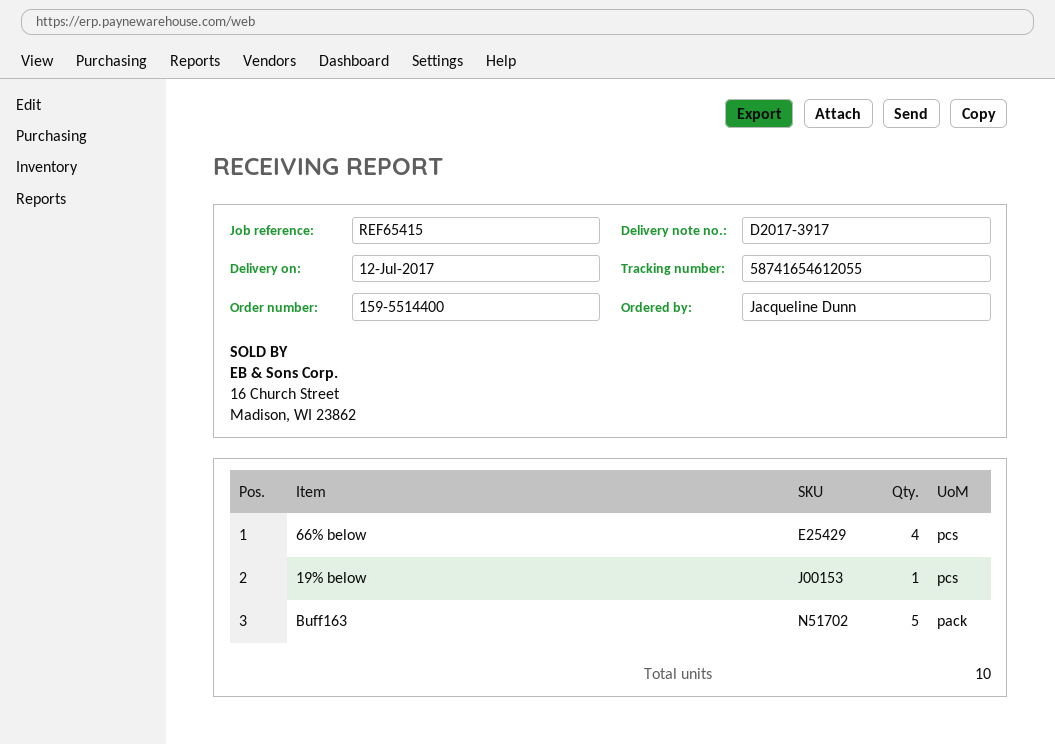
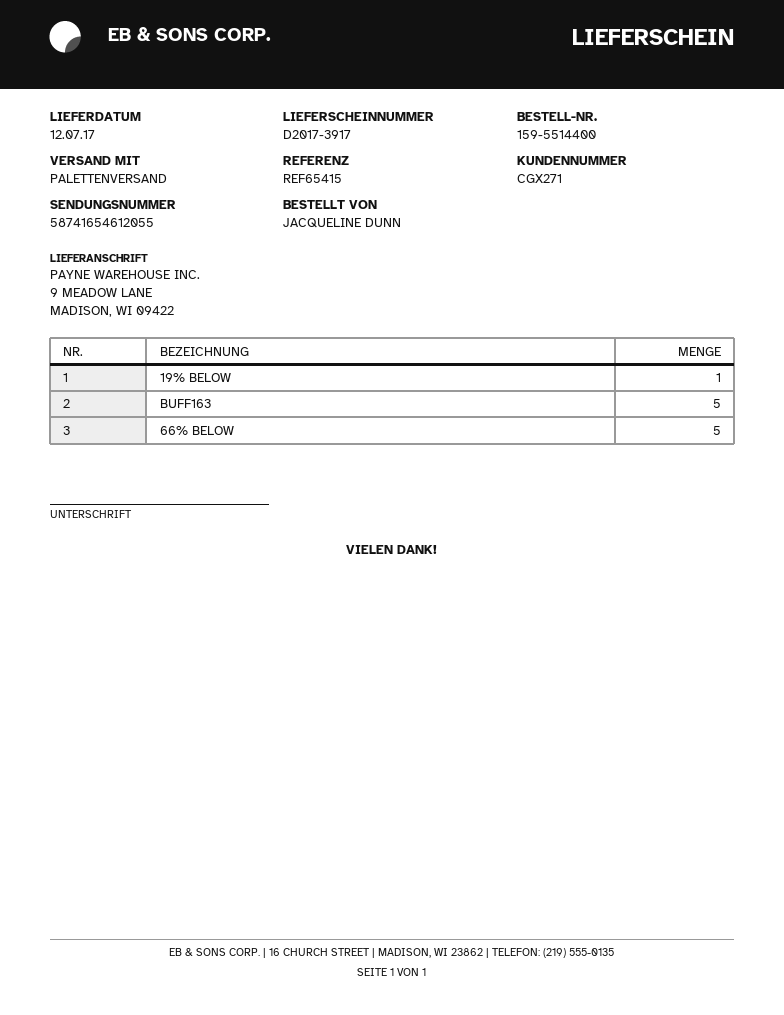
66% below: 4 -> 5

